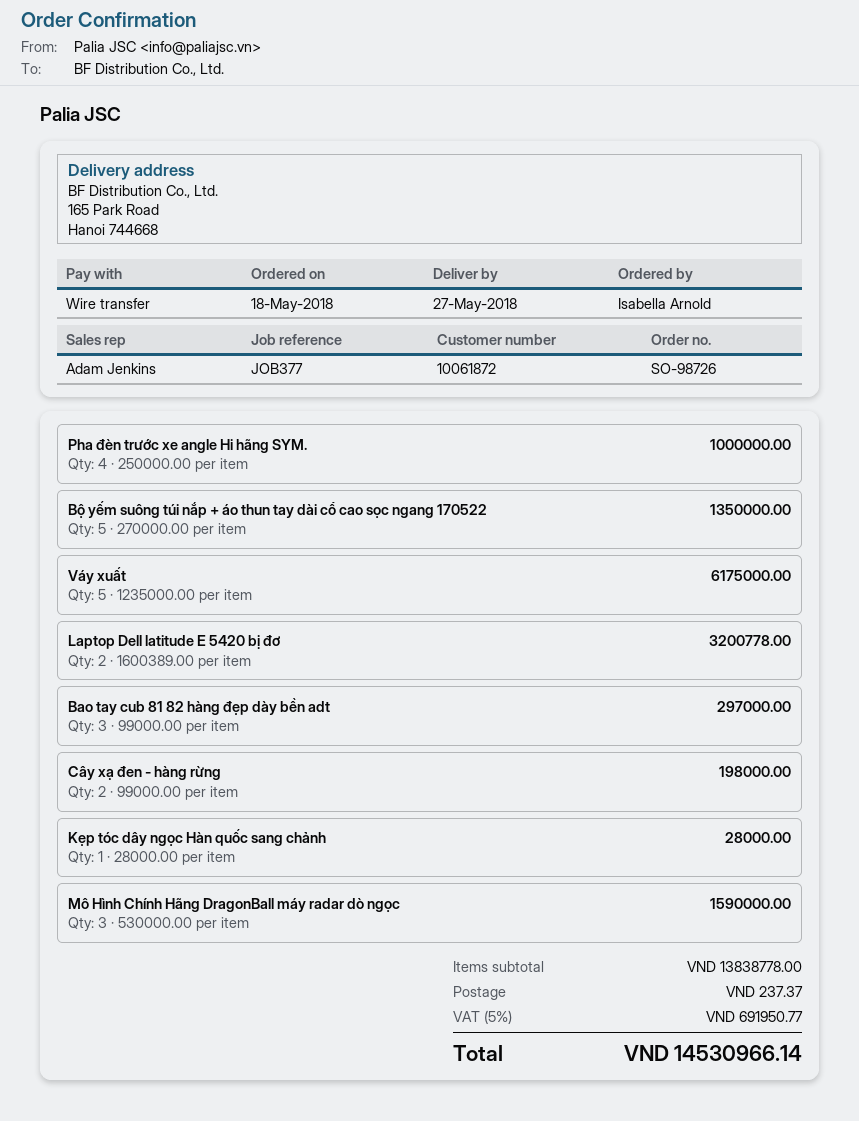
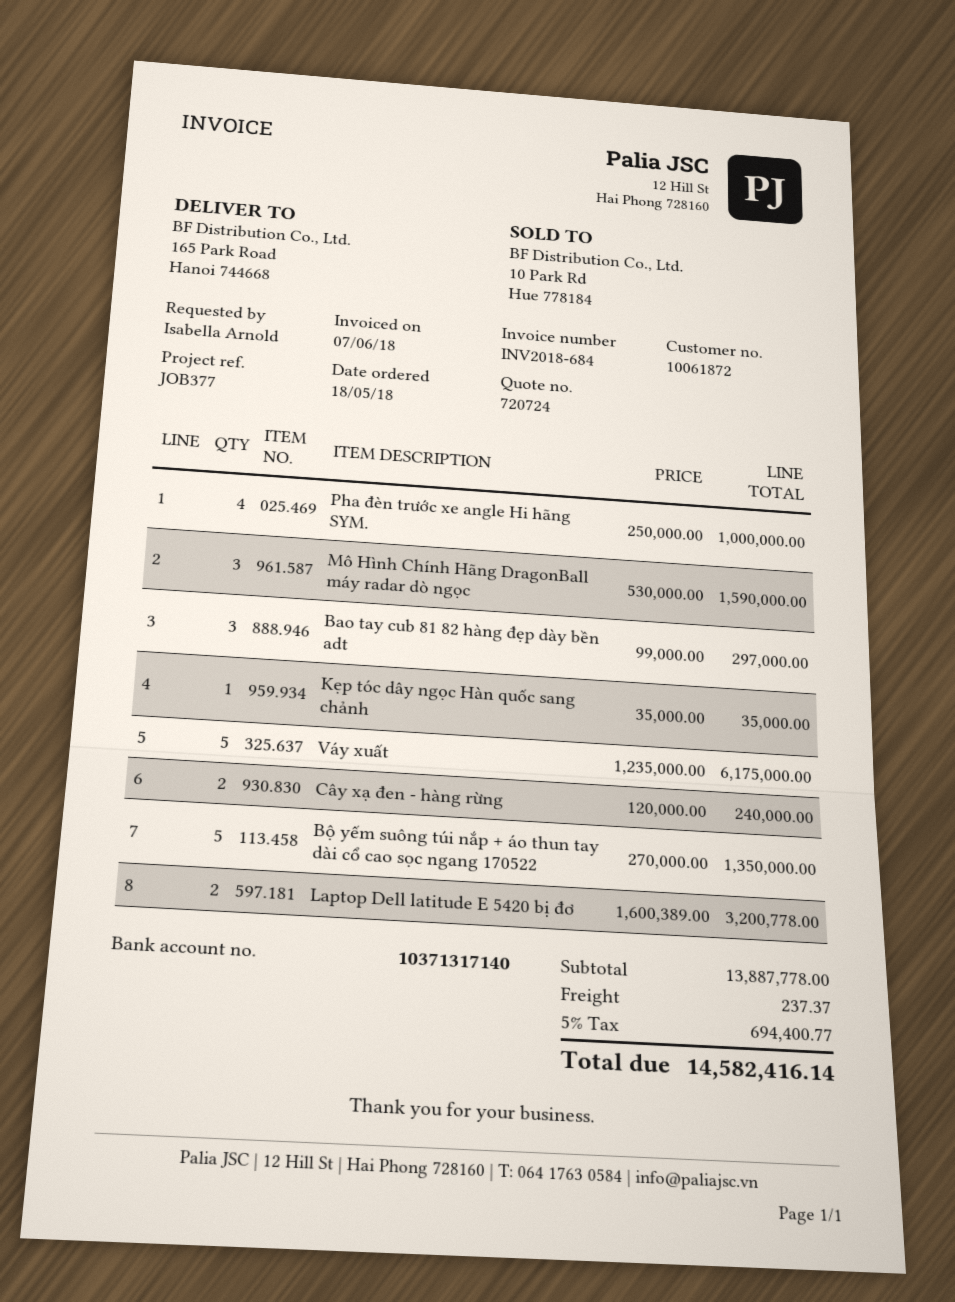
Cây xạ đen - hàng rừng: 2 x 99000.00 = 198000.00 -> 2 x 120000.00 = 240000.00
Kẹp tóc dây ngọc Hàn quốc sang chảnh: 1 x 28000.00 = 28000.00 -> 1 x 35000.00 = 35000.00
subtotal: 13838778.00 -> 13887778.00
tax: 5% = 691950.77 -> 5% = 694400.77
total: 14530966.14 -> 14582416.14

